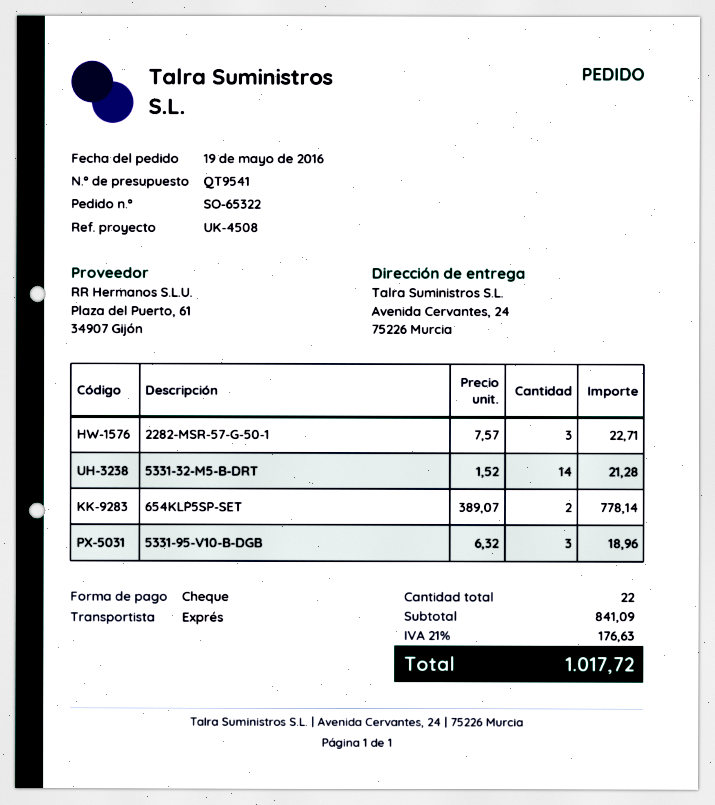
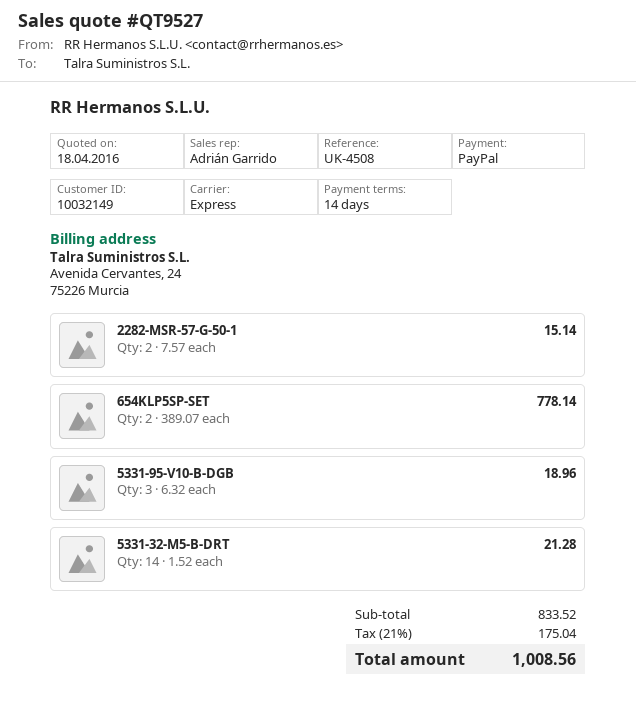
quote number: QT9541 -> QT9527
payment method: cheque -> PayPal
2282-MSR-57-G-50-1: 3 x 7.57 = 22.71 -> 2 x 7.57 = 15.14
subtotal: 841.09 -> 833.52
tax: 21% = 176.63 -> 21% = 175.04
total: 1017.72 -> 1008.56

